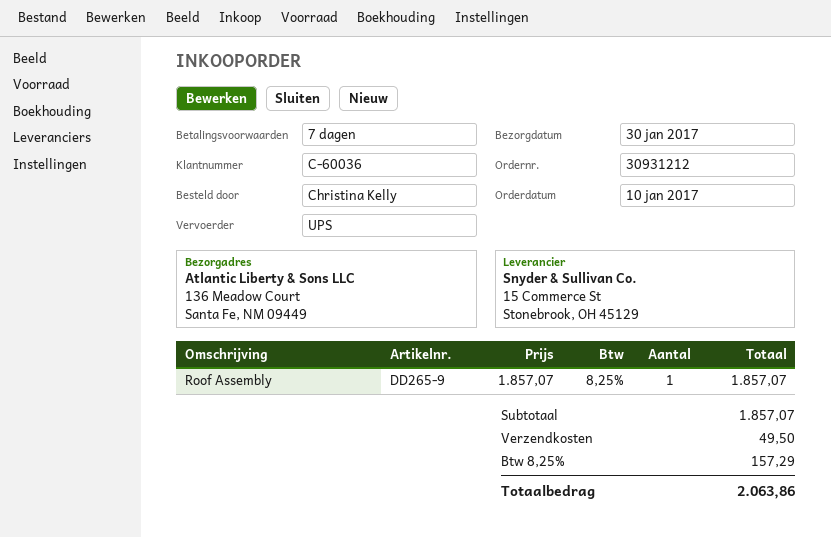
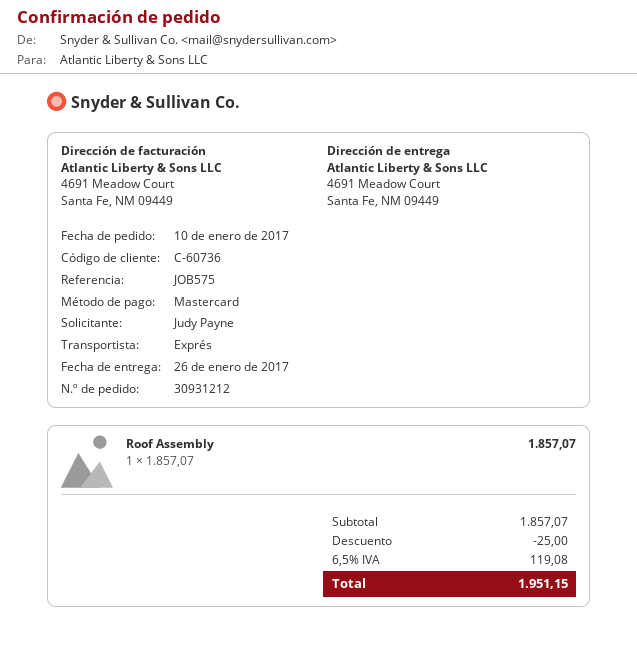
delivery date: 2017-01-30 -> 2017-01-26
customer number: C-60036 -> C-60736
ordered by: Christina Kelly -> Judy Payne
shipping method: UPS -> express
ship to: 136 Meadow Court, Santa Fe, NM 09449 -> 4691 Meadow Court, Santa Fe, NM 09449
discount: none -> 25.00
shipping: 49.50 -> none
tax: 8.25% = 157.29 -> 6.5% = 119.08
total: 2063.86 -> 1951.15

